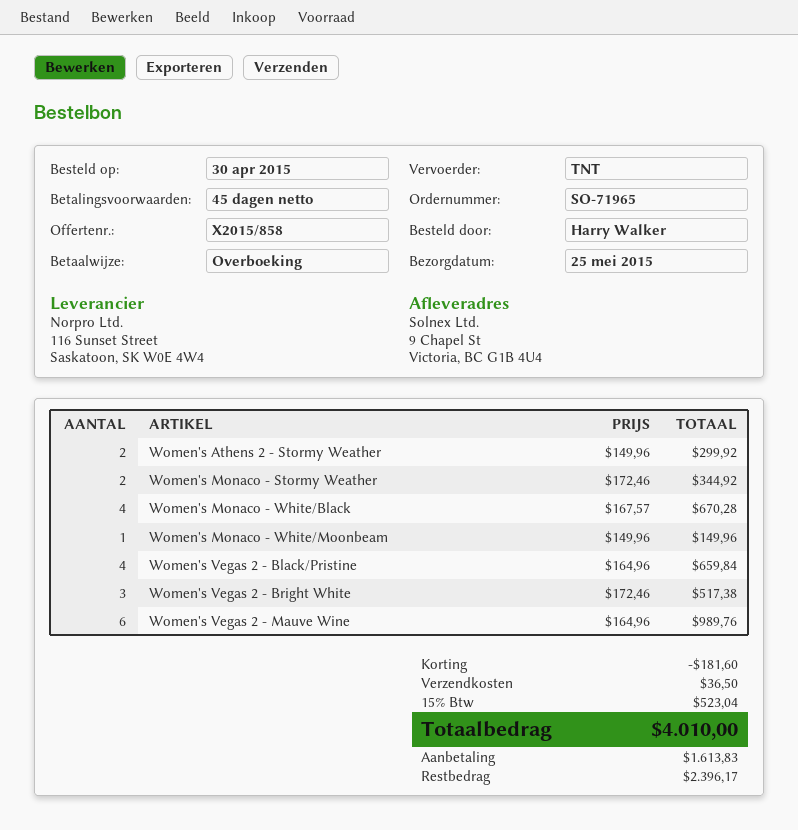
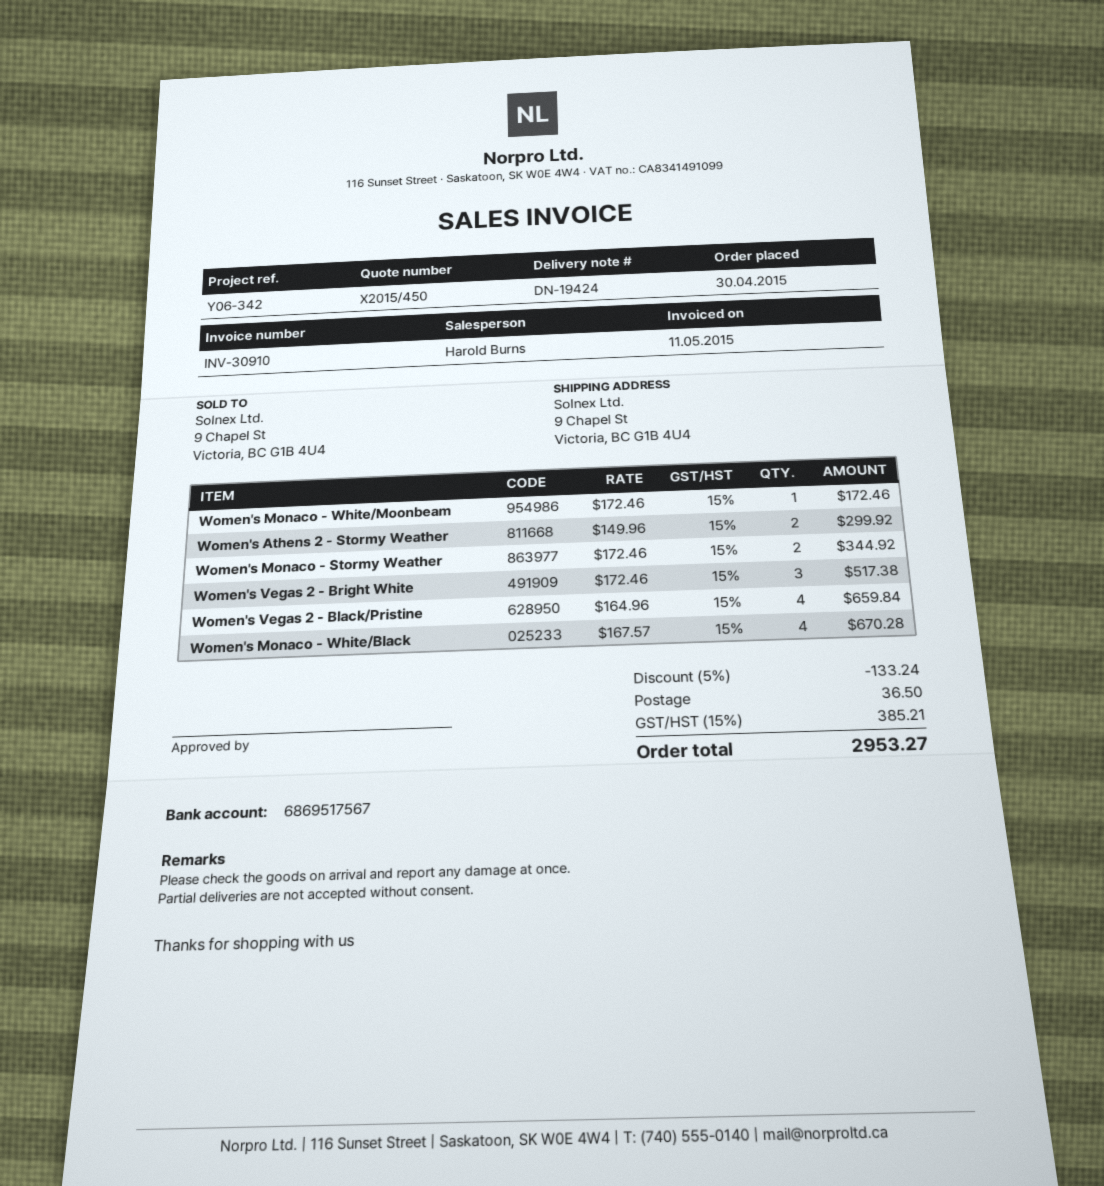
quote number: X2015/858 -> X2015/450
Women's Monaco - White/Moonbeam: 1 x 149.96 = 149.96 -> 1 x 172.46 = 172.46
Women's Vegas 2 - Mauve Wine: 6 x 164.96 = 989.76 -> none
discount: 181.60 -> 133.24
tax: 15% = 523.04 -> 15% = 385.21
total: 4010.00 -> 2953.27

